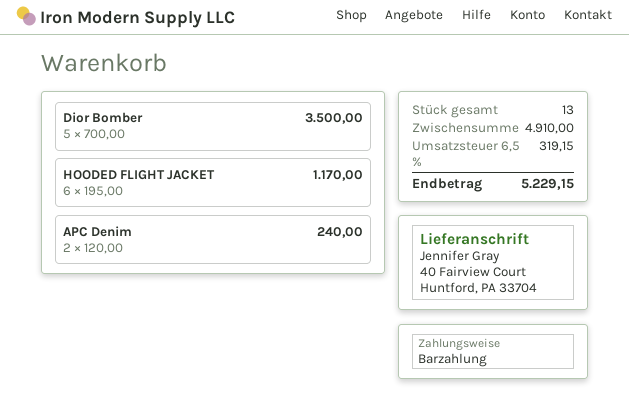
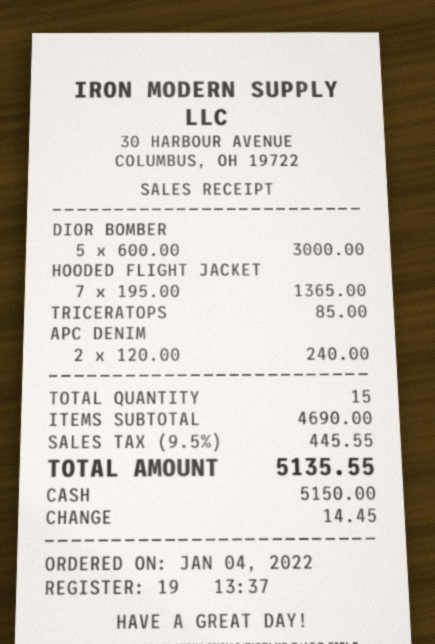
Dior Bomber: 5 x 700.00 = 3500.00 -> 5 x 600.00 = 3000.00
HOODED FLIGHT JACKET: 6 x 195.00 = 1170.00 -> 7 x 195.00 = 1365.00
TRICERATOPS: none -> 1 x 85.00 = 85.00
total quantity: 13 -> 15
subtotal: 4910.00 -> 4690.00
tax: 6.5% = 319.15 -> 9.5% = 445.55
total: 5229.15 -> 5135.55

